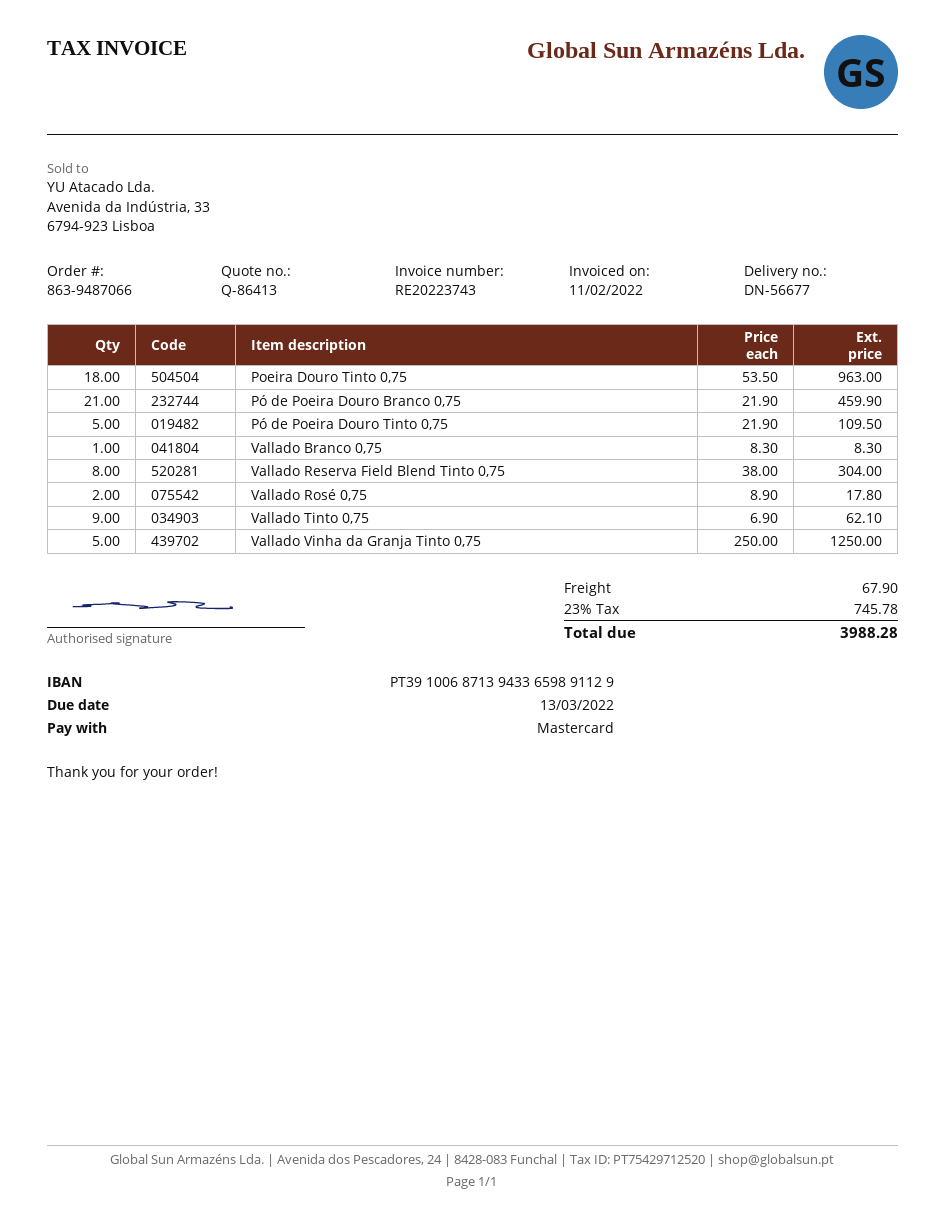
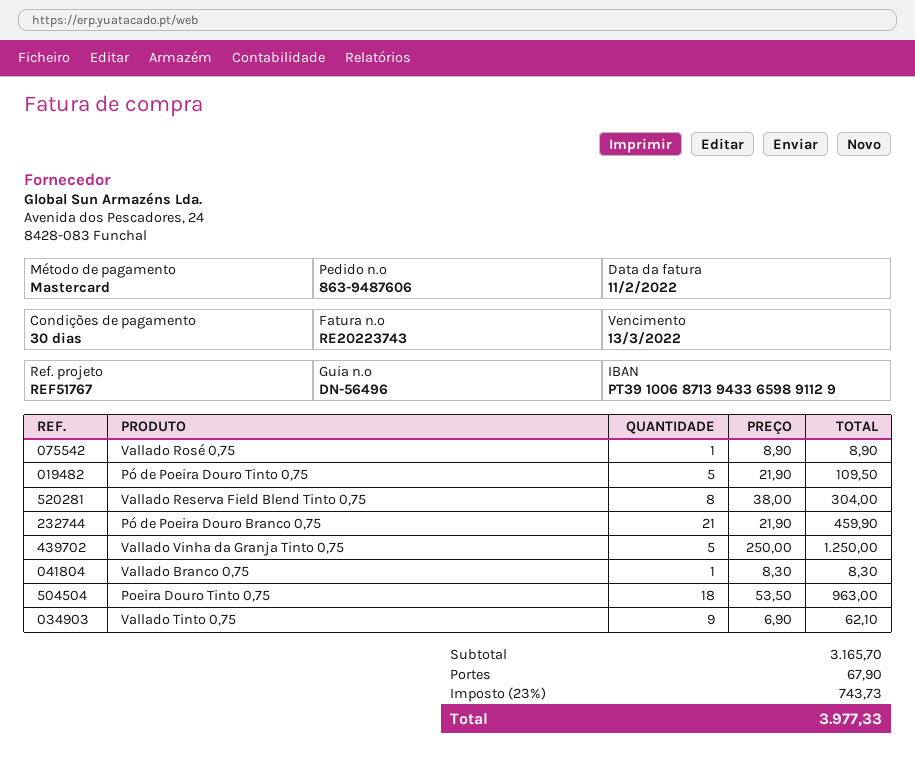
order number: 863-9487066 -> 863-9487606
delivery note number: DN-56677 -> DN-56496
Vallado Rosé 0,75: 2 x 8.90 = 17.80 -> 1 x 8.90 = 8.90
tax: 23% = 745.78 -> 23% = 743.73
total: 3988.28 -> 3977.33

